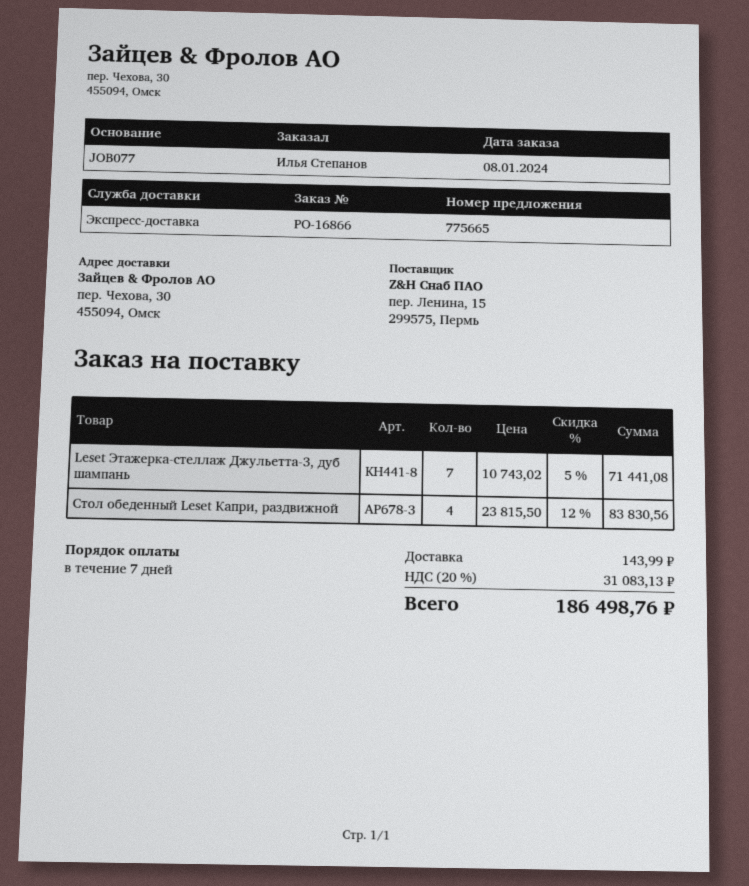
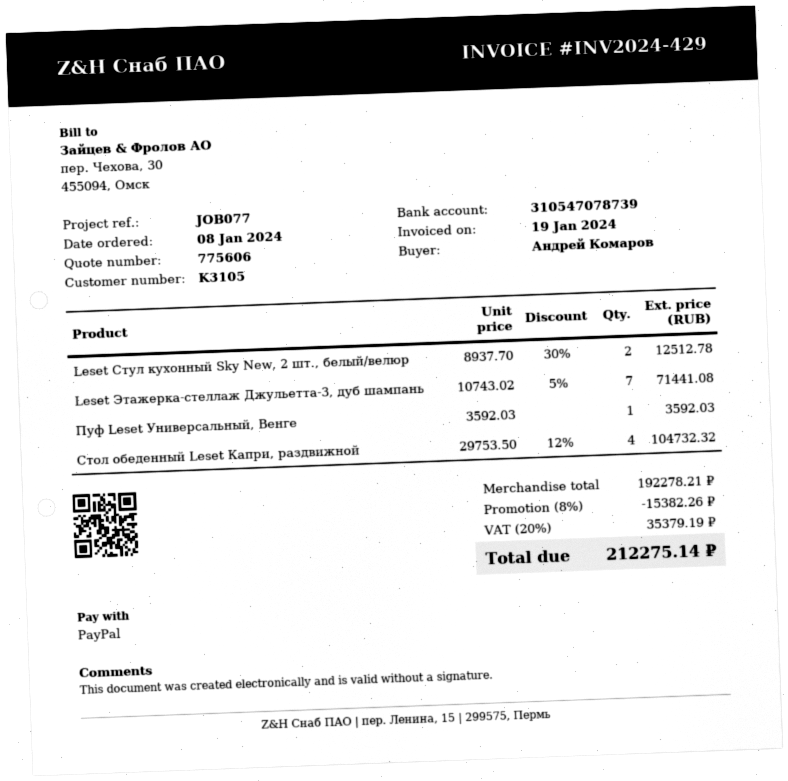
quote number: 775665 -> 775606
ordered by: Илья Степанов -> Андрей Комаров
Стол обеденный Leset Капри, раздвижной: 4 x 23815.50 - 12% = 83830.56 -> 4 x 29753.50 - 12% = 104732.32
Leset Стул кухонный Sky New, 2 шт., белый/велюр: none -> 2 x 8937.70 - 30% = 12512.78
Пуф Leset Универсальный, Венге: none -> 1 x 3592.03 = 3592.03
discount: none -> 8% = 15382.26
shipping: 143.99 -> none
tax: 20% = 31083.13 -> 20% = 35379.19
total: 186498.76 -> 212275.14

